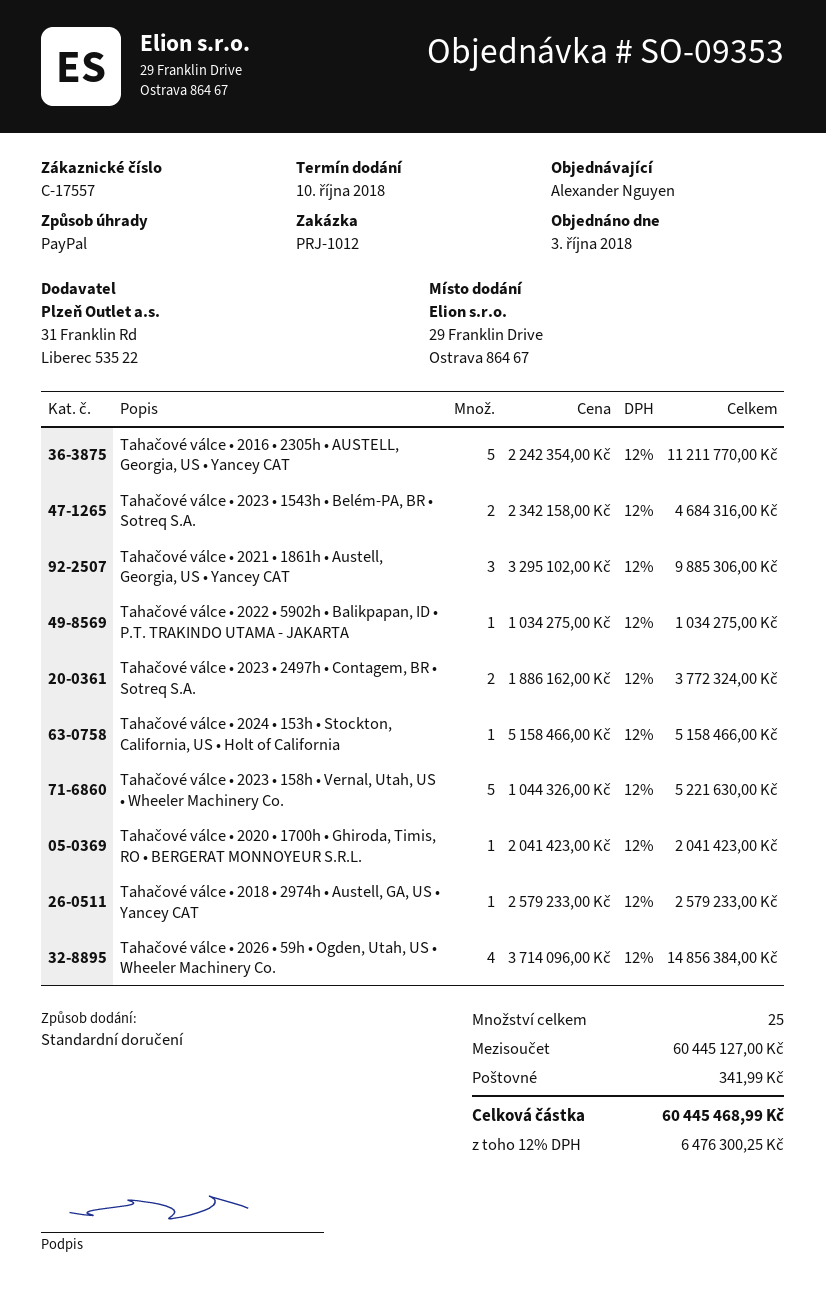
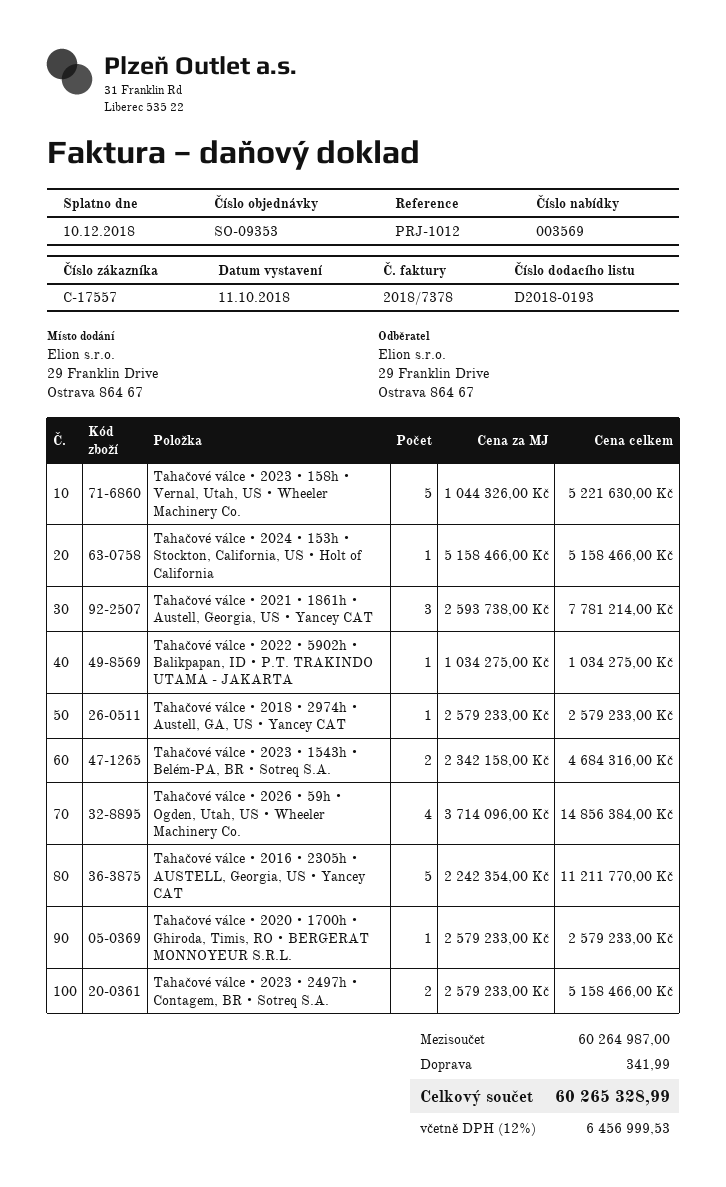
Tahačové válce • 2021 • 1861h • Austell, Georgia, US • Yancey CAT: 3 x 3295102.00 = 9885306.00 -> 3 x 2593738.00 = 7781214.00
Tahačové válce • 2023 • 2497h • Contagem, BR • Sotreq S.A.: 2 x 1886162.00 = 3772324.00 -> 2 x 2579233.00 = 5158466.00
Tahačové válce • 2020 • 1700h • Ghiroda, Timis, RO • BERGERAT MONNOYEUR S.R.L.: 1 x 2041423.00 = 2041423.00 -> 1 x 2579233.00 = 2579233.00
subtotal: 60445127.00 -> 60264987.00
tax: 12% = 6476300.25 -> 12% = 6456999.53
total: 60445468.99 -> 60265328.99

